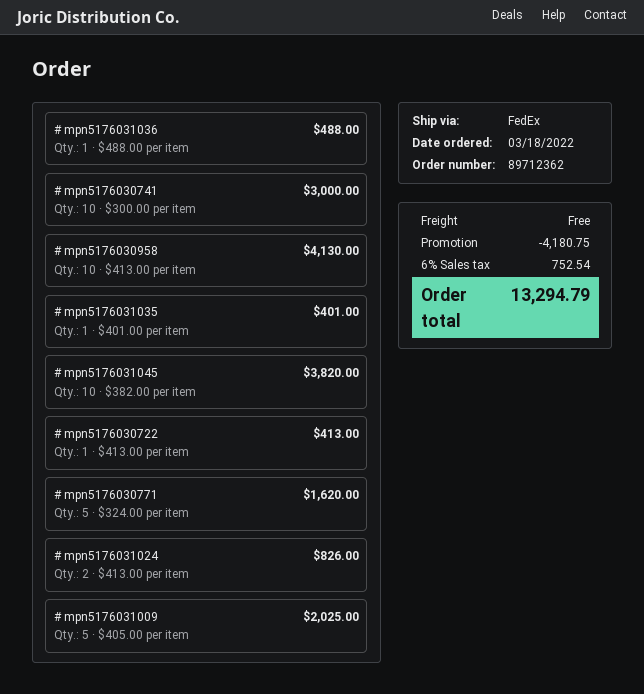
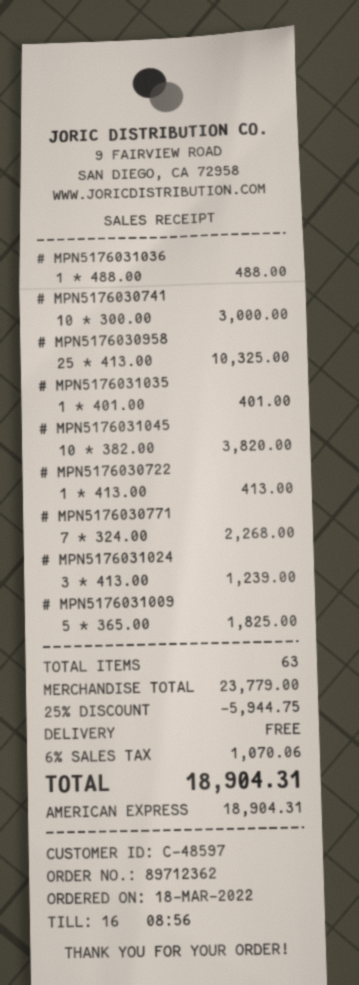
# mpn5176030958: 10 x 413.00 = 4130.00 -> 25 x 413.00 = 10325.00
# mpn5176030771: 5 x 324.00 = 1620.00 -> 7 x 324.00 = 2268.00
# mpn5176031024: 2 x 413.00 = 826.00 -> 3 x 413.00 = 1239.00
# mpn5176031009: 5 x 405.00 = 2025.00 -> 5 x 365.00 = 1825.00
discount: 4180.75 -> 5944.75
tax: 6% = 752.54 -> 6% = 1070.06
total: 13294.79 -> 18904.31

